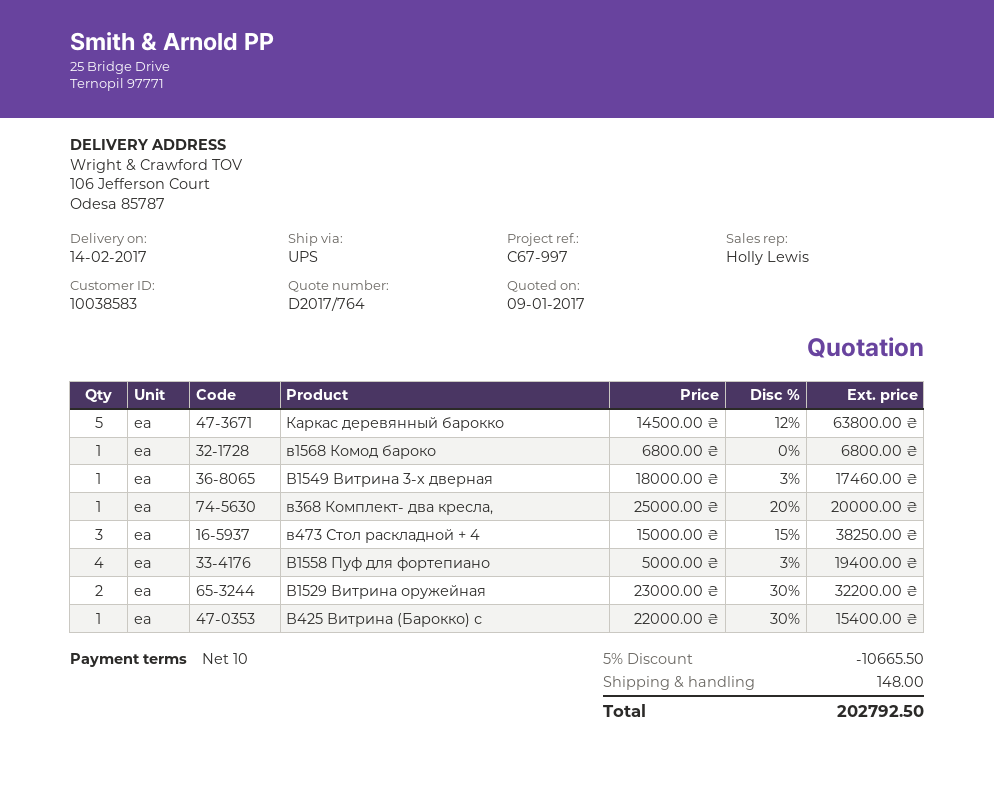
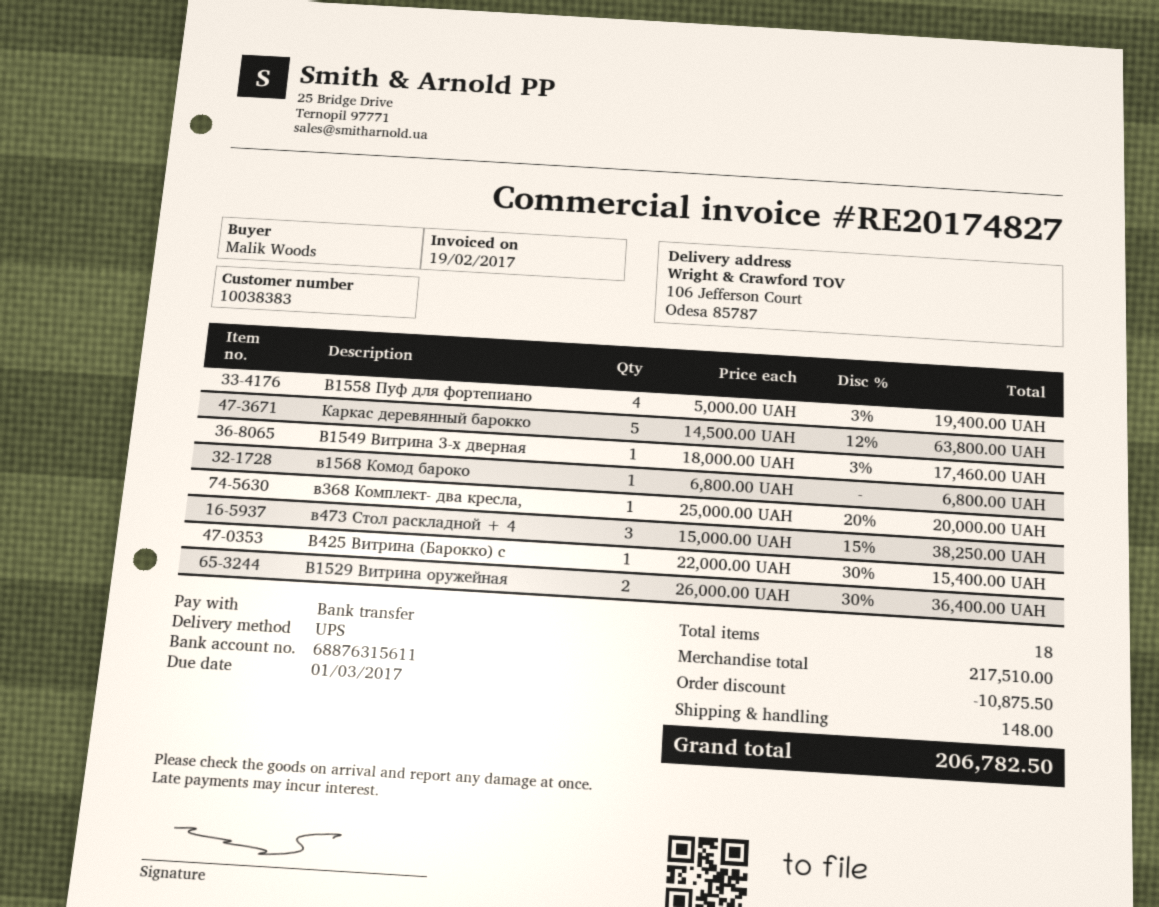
customer number: 10038583 -> 10038383
В1529 Витрина оружейная: 2 x 23000.00 - 30% = 32200.00 -> 2 x 26000.00 - 30% = 36400.00
discount: 10665.50 -> 10875.50
total: 202792.50 -> 206782.50

